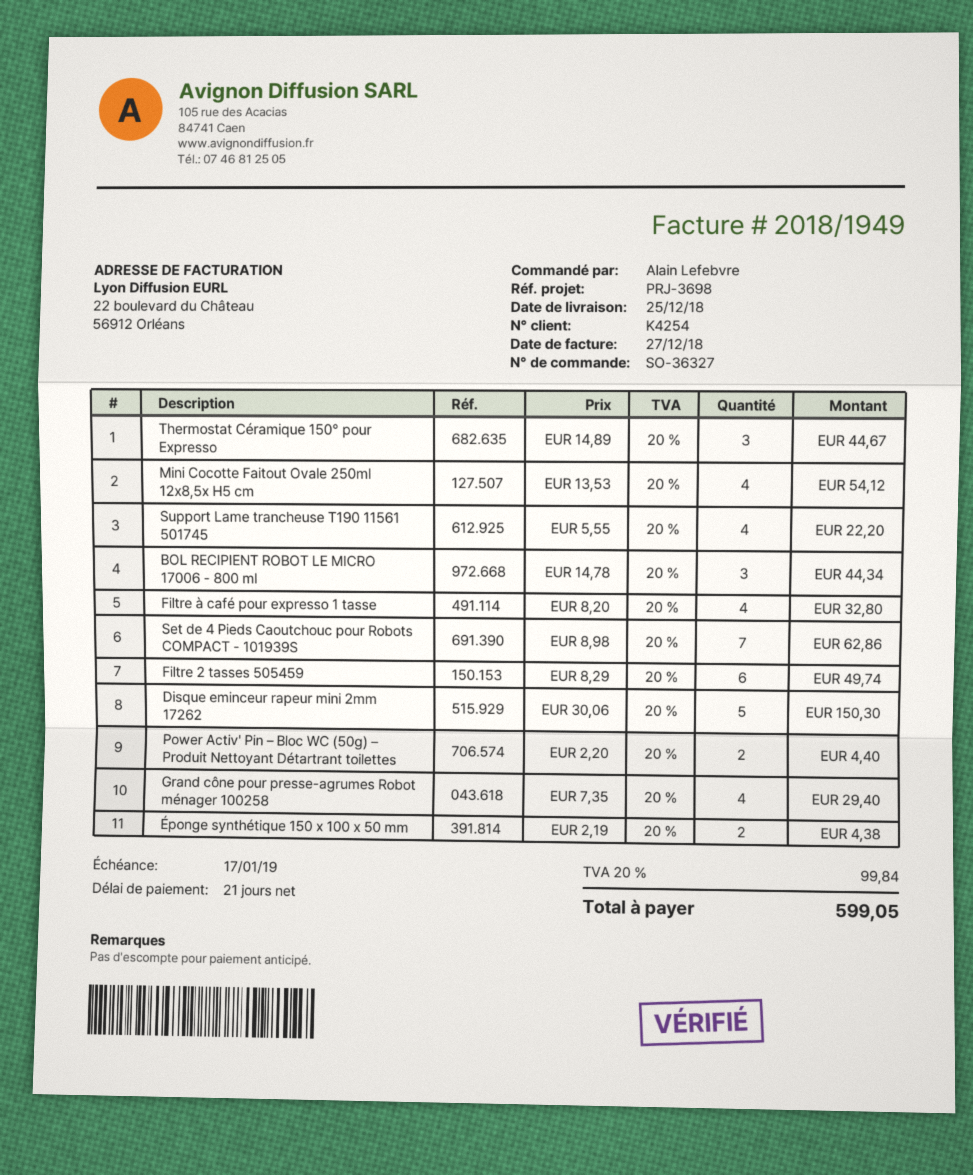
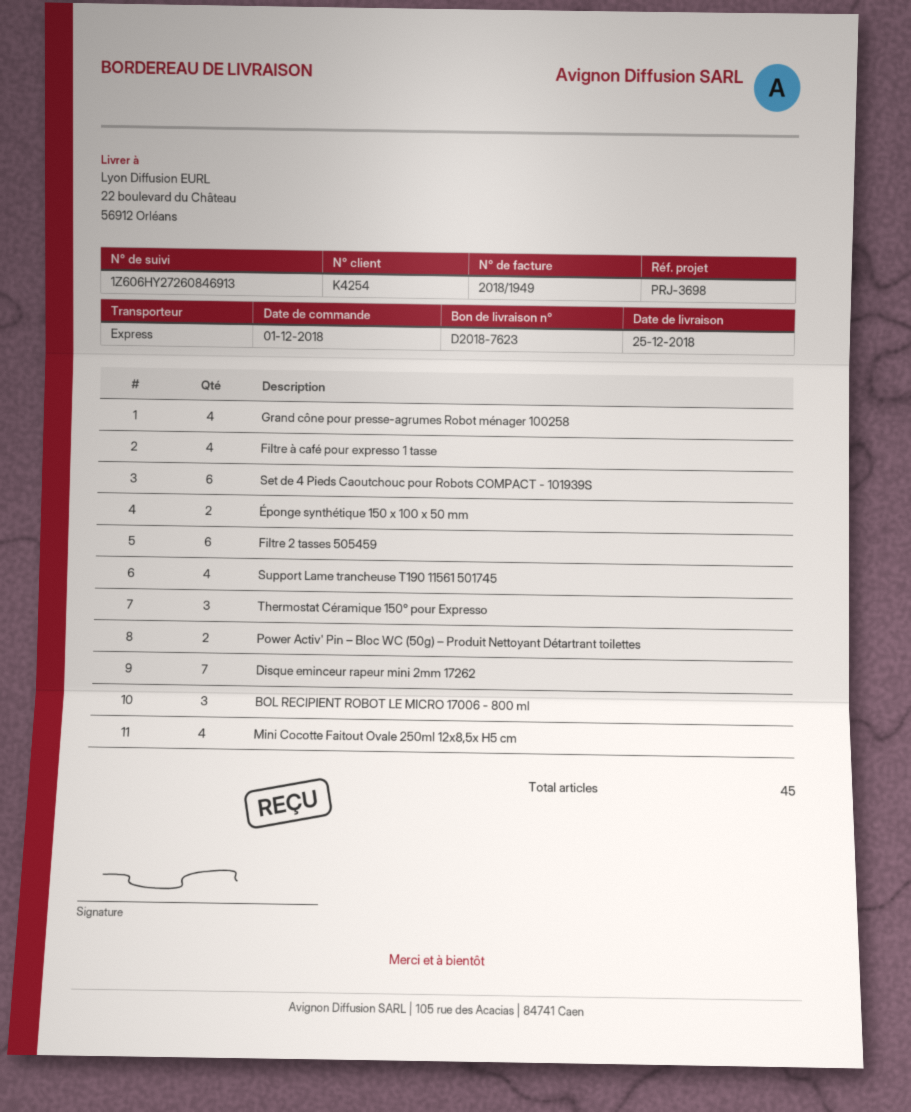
Set de 4 Pieds Caoutchouc pour Robots COMPACT - 101939S: 7 -> 6
Disque eminceur rapeur mini 2mm 17262: 5 -> 7

